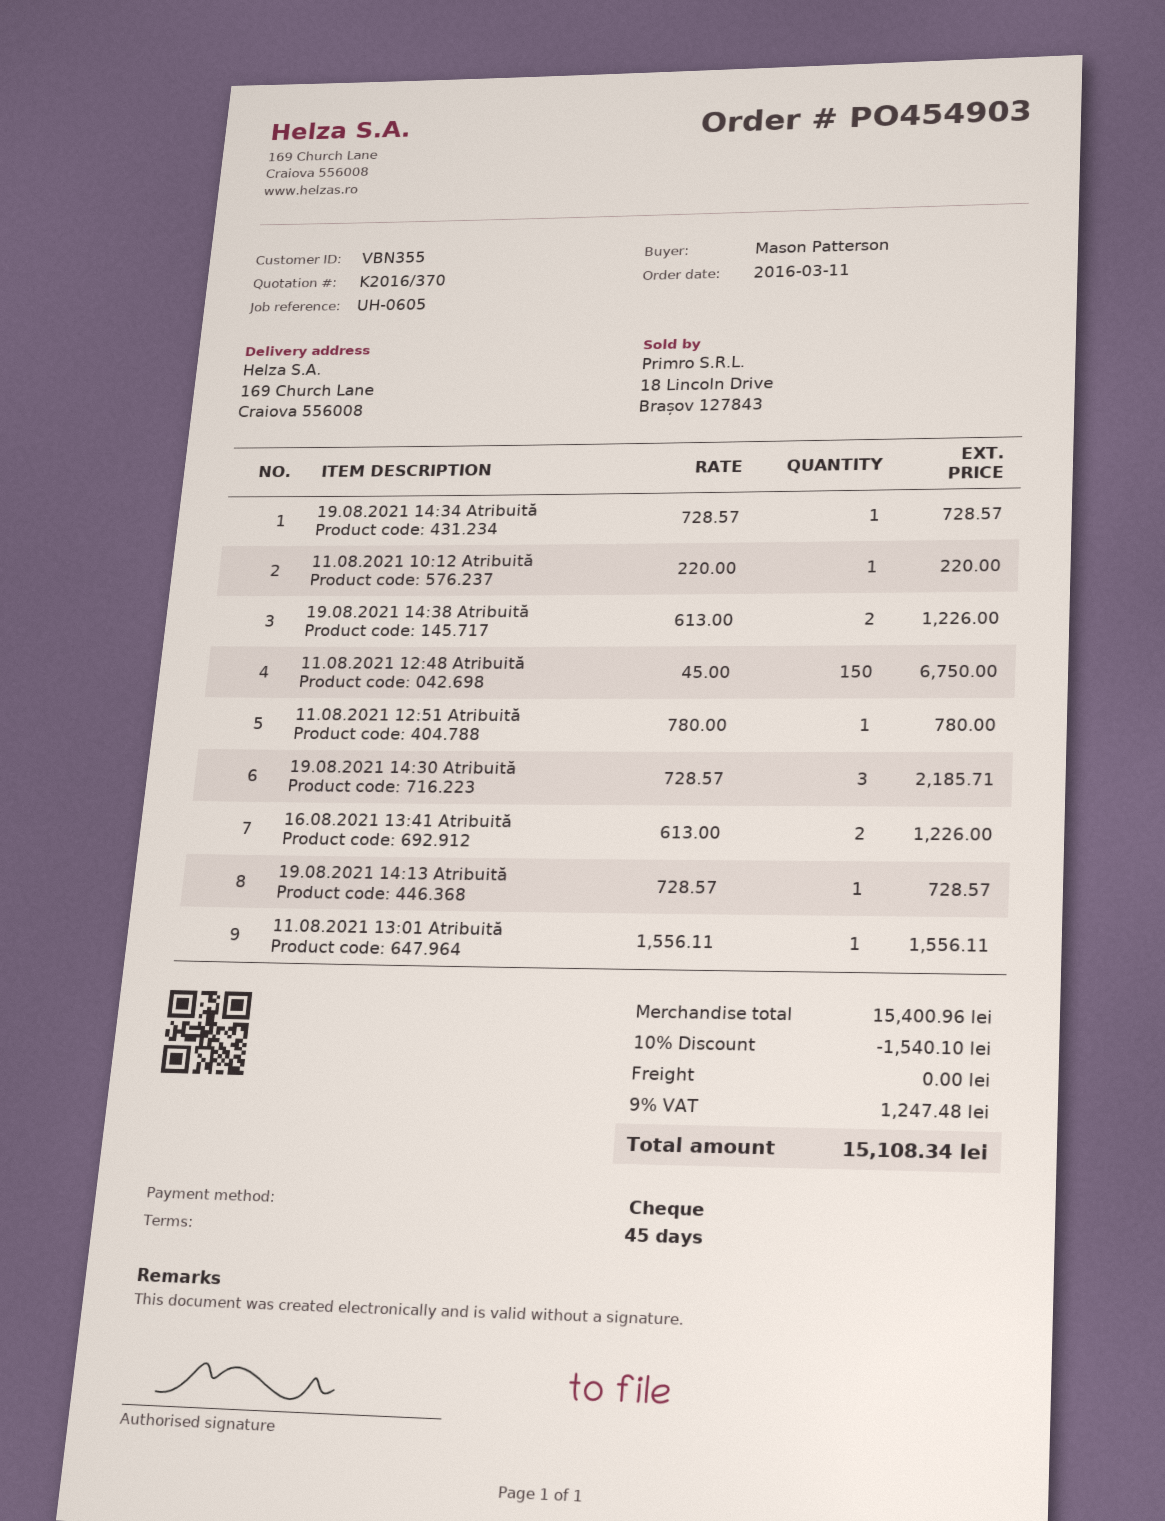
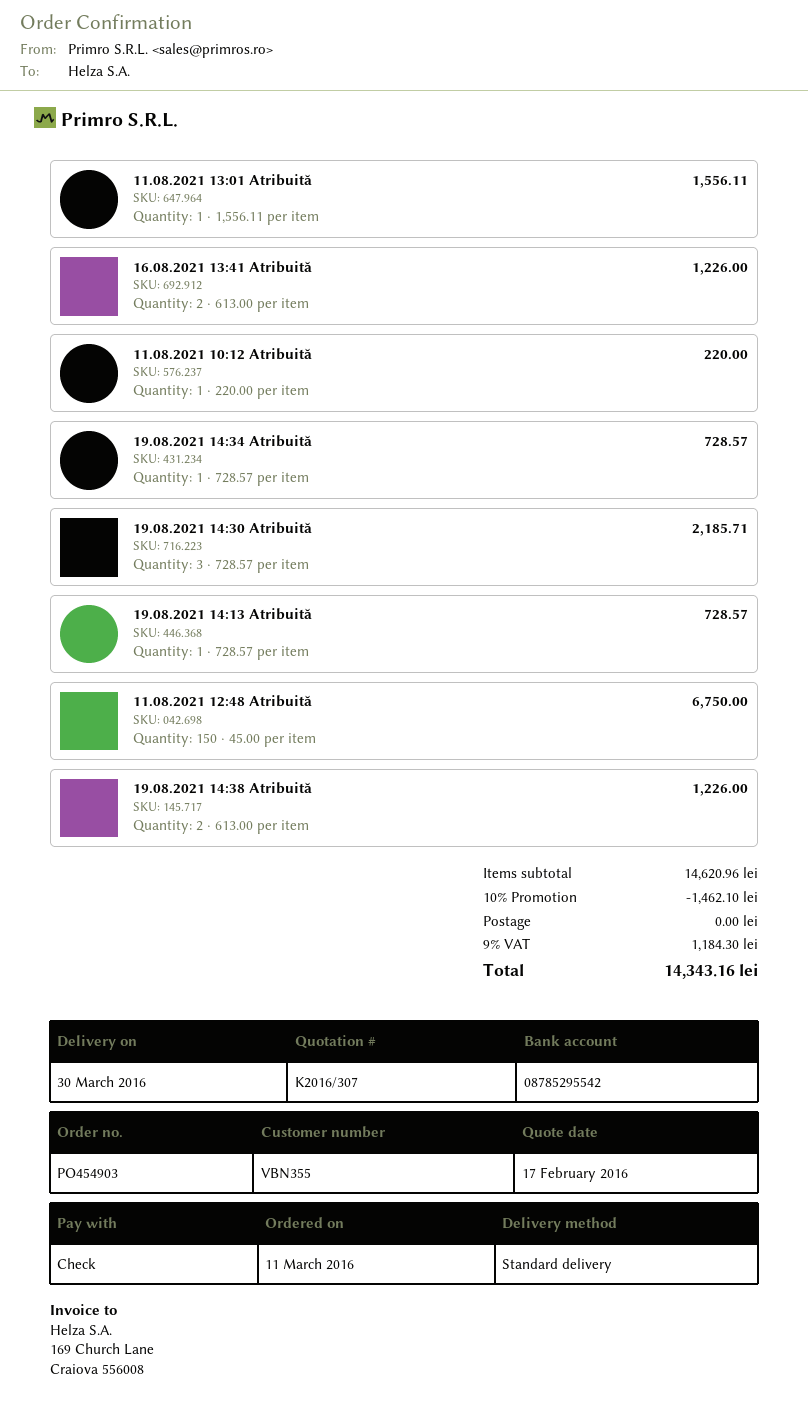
quote number: K2016/370 -> K2016/307
11.08.2021 12:51 Atribuită: 1 x 780.00 = 780.00 -> none
subtotal: 15400.96 -> 14620.96
discount: 10% = 1540.10 -> 10% = 1462.10
tax: 9% = 1247.48 -> 9% = 1184.30
total: 15108.34 -> 14343.16

